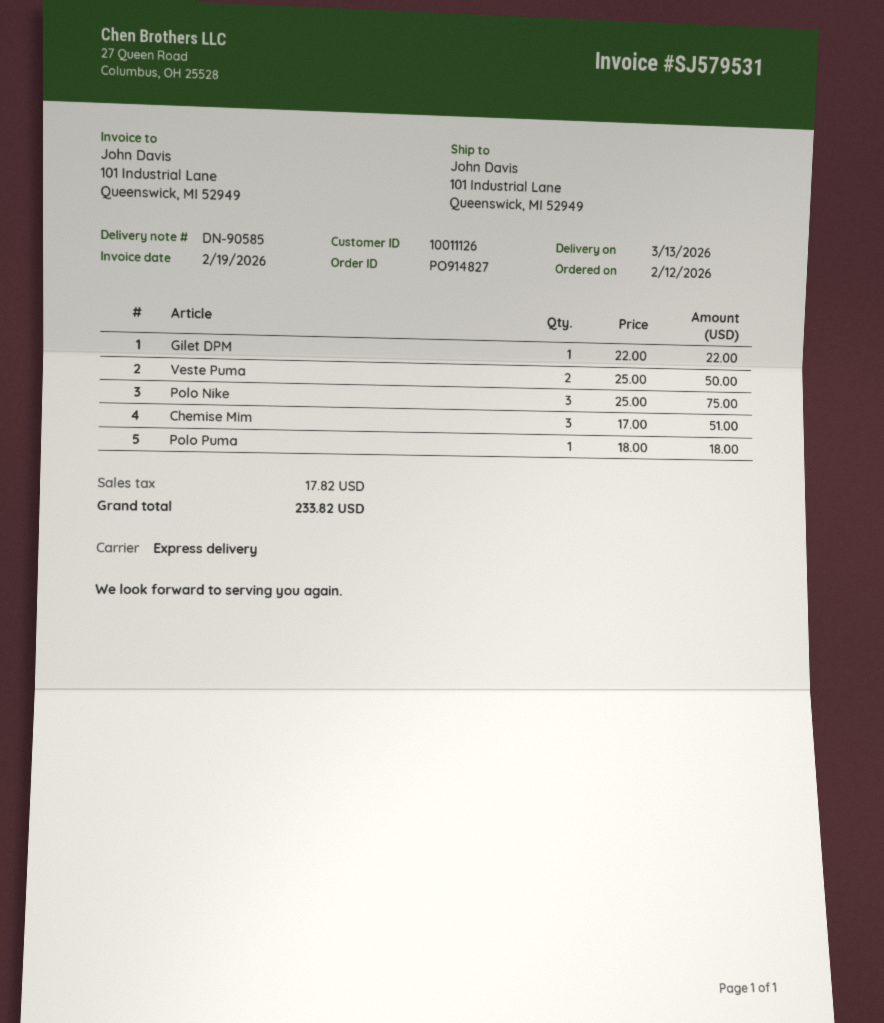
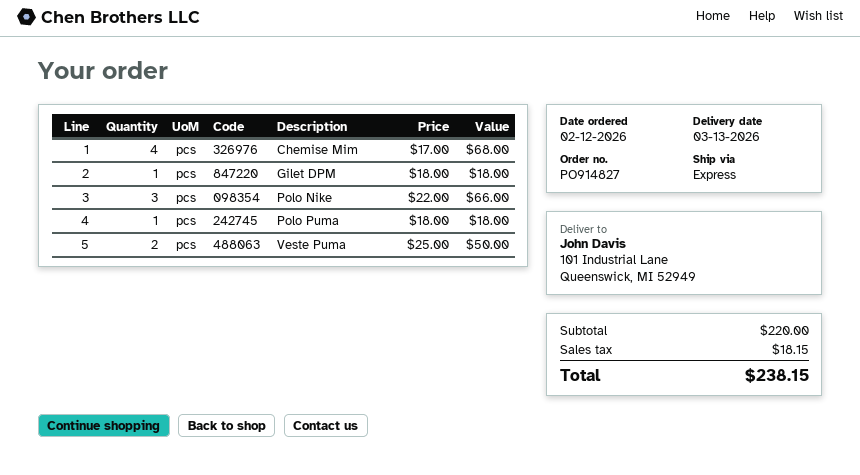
Gilet DPM: 1 x 22.00 = 22.00 -> 1 x 18.00 = 18.00
Polo Nike: 3 x 25.00 = 75.00 -> 3 x 22.00 = 66.00
Chemise Mim: 3 x 17.00 = 51.00 -> 4 x 17.00 = 68.00
tax: 17.82 -> 18.15
total: 233.82 -> 238.15

